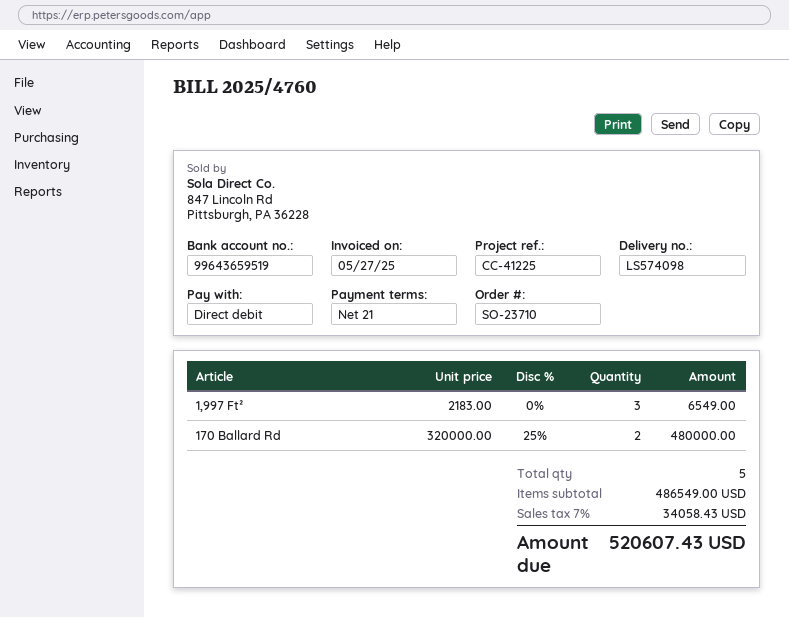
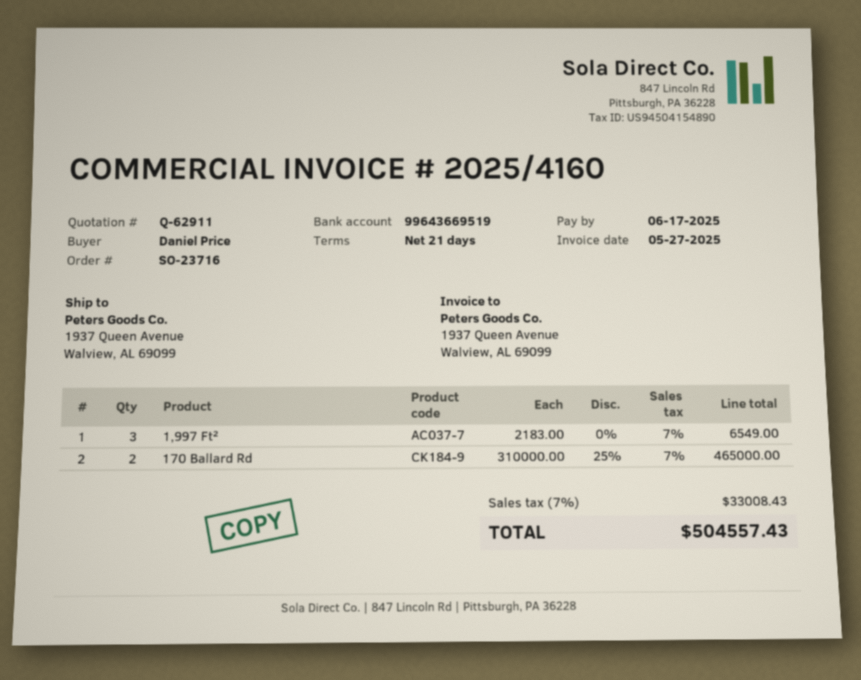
order number: SO-23710 -> SO-23716
invoice number: 2025/4760 -> 2025/4160
bank account: 99643659519 -> 99643669519
170 Ballard Rd: 2 x 320000.00 - 25% = 480000.00 -> 2 x 310000.00 - 25% = 465000.00
tax: 7% = 34058.43 -> 7% = 33008.43
total: 520607.43 -> 504557.43

